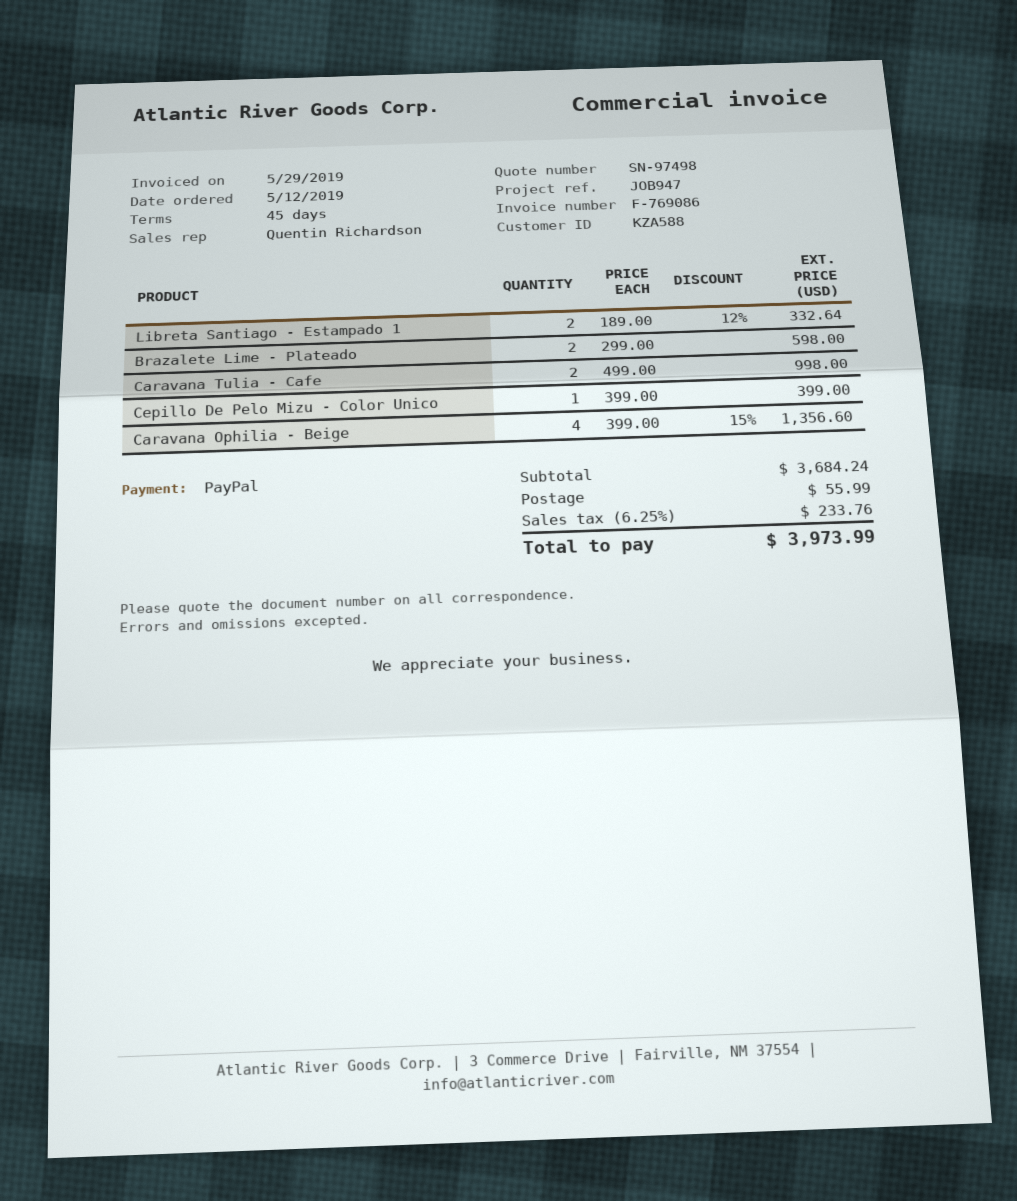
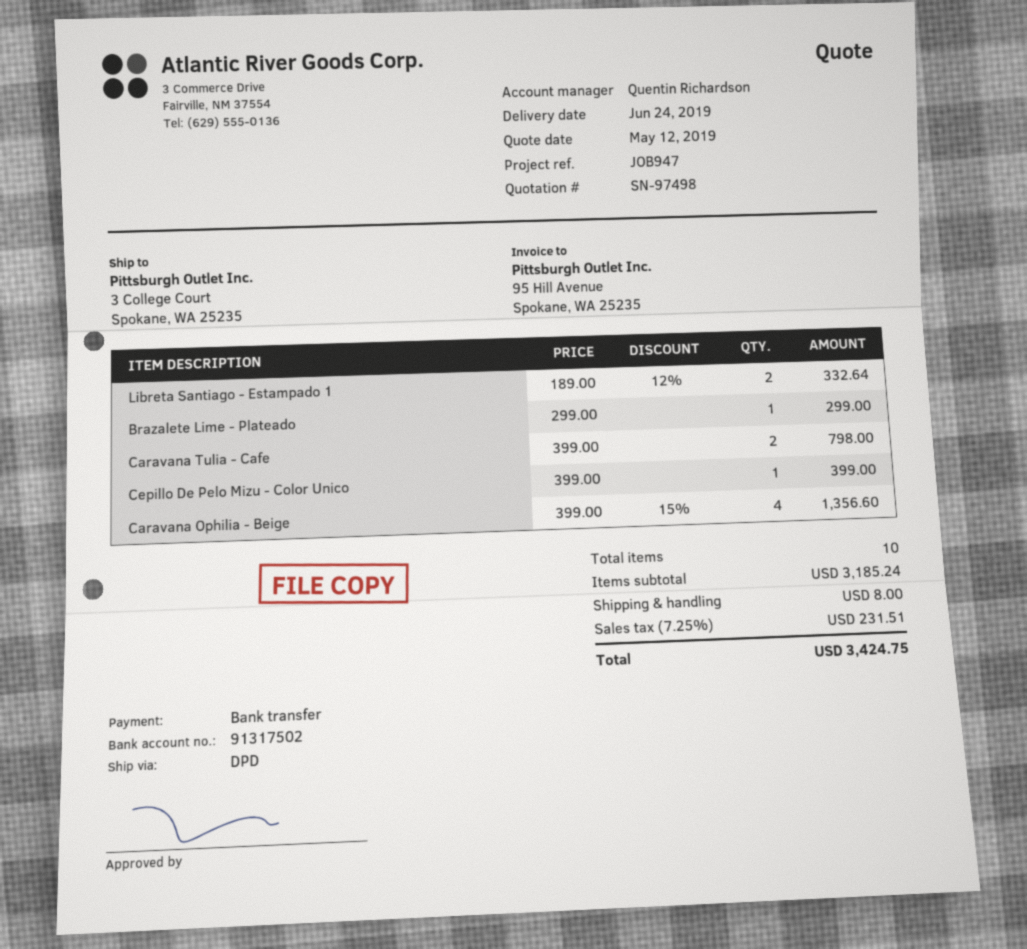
payment method: PayPal -> bank transfer
Brazalete Lime - Plateado: 2 x 299.00 = 598.00 -> 1 x 299.00 = 299.00
Caravana Tulia - Cafe: 2 x 499.00 = 998.00 -> 2 x 399.00 = 798.00
subtotal: 3684.24 -> 3185.24
shipping: 55.99 -> 8.00
tax: 6.25% = 233.76 -> 7.25% = 231.51
total: 3973.99 -> 3424.75

